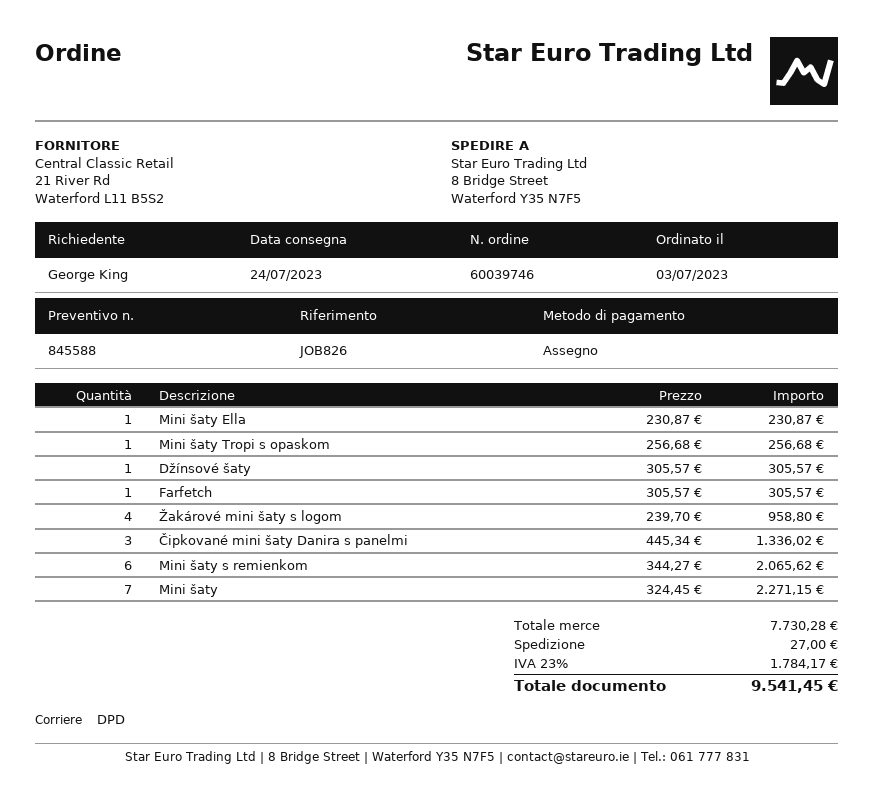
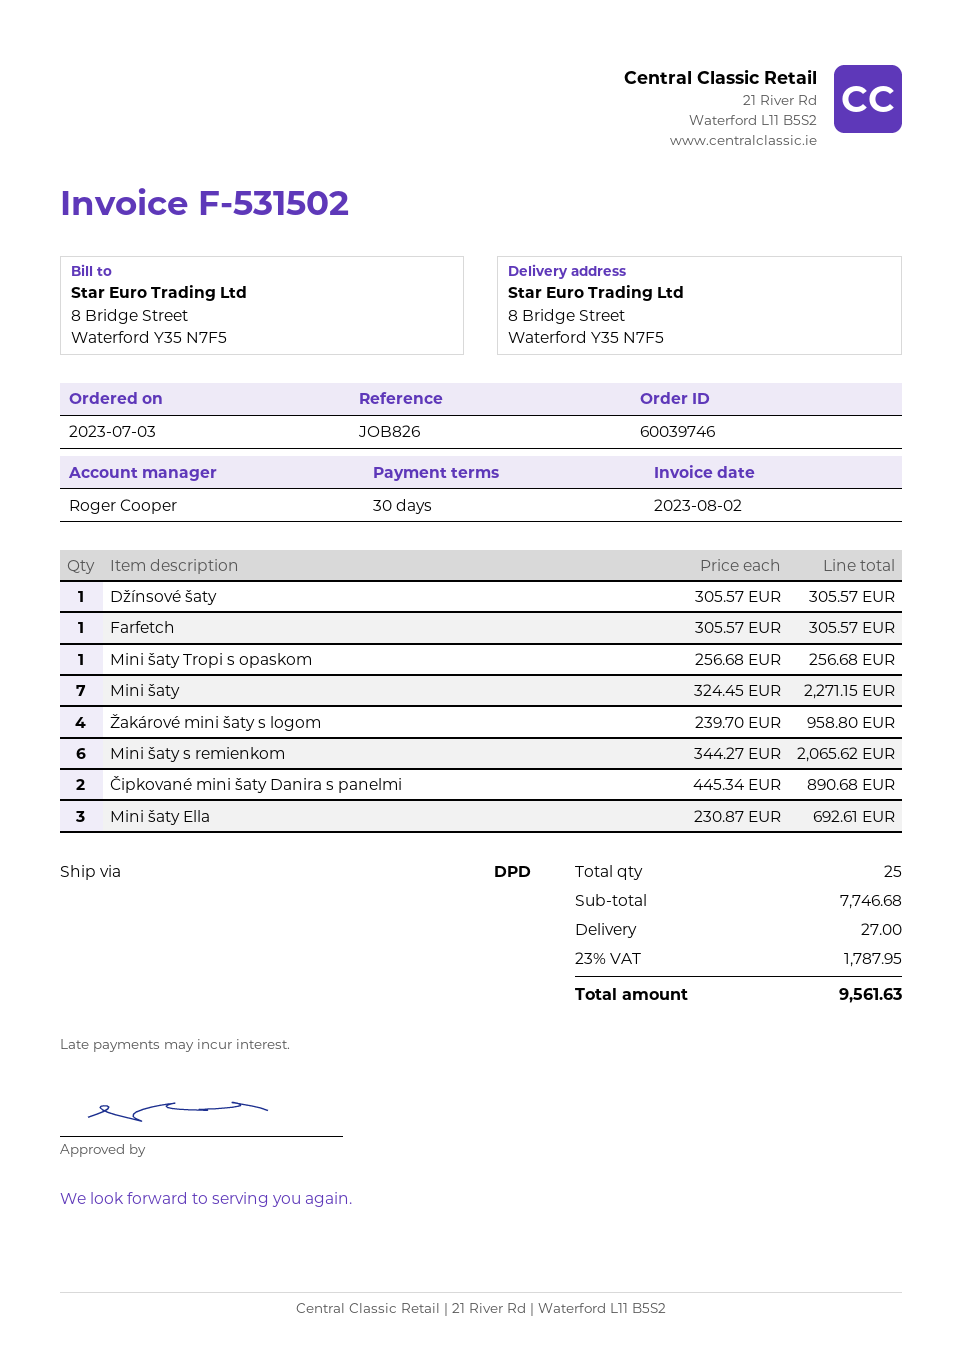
Mini šaty Ella: 1 x 230.87 = 230.87 -> 3 x 230.87 = 692.61
Čipkované mini šaty Danira s panelmi: 3 x 445.34 = 1336.02 -> 2 x 445.34 = 890.68
subtotal: 7730.28 -> 7746.68
tax: 23% = 1784.17 -> 23% = 1787.95
total: 9541.45 -> 9561.63

